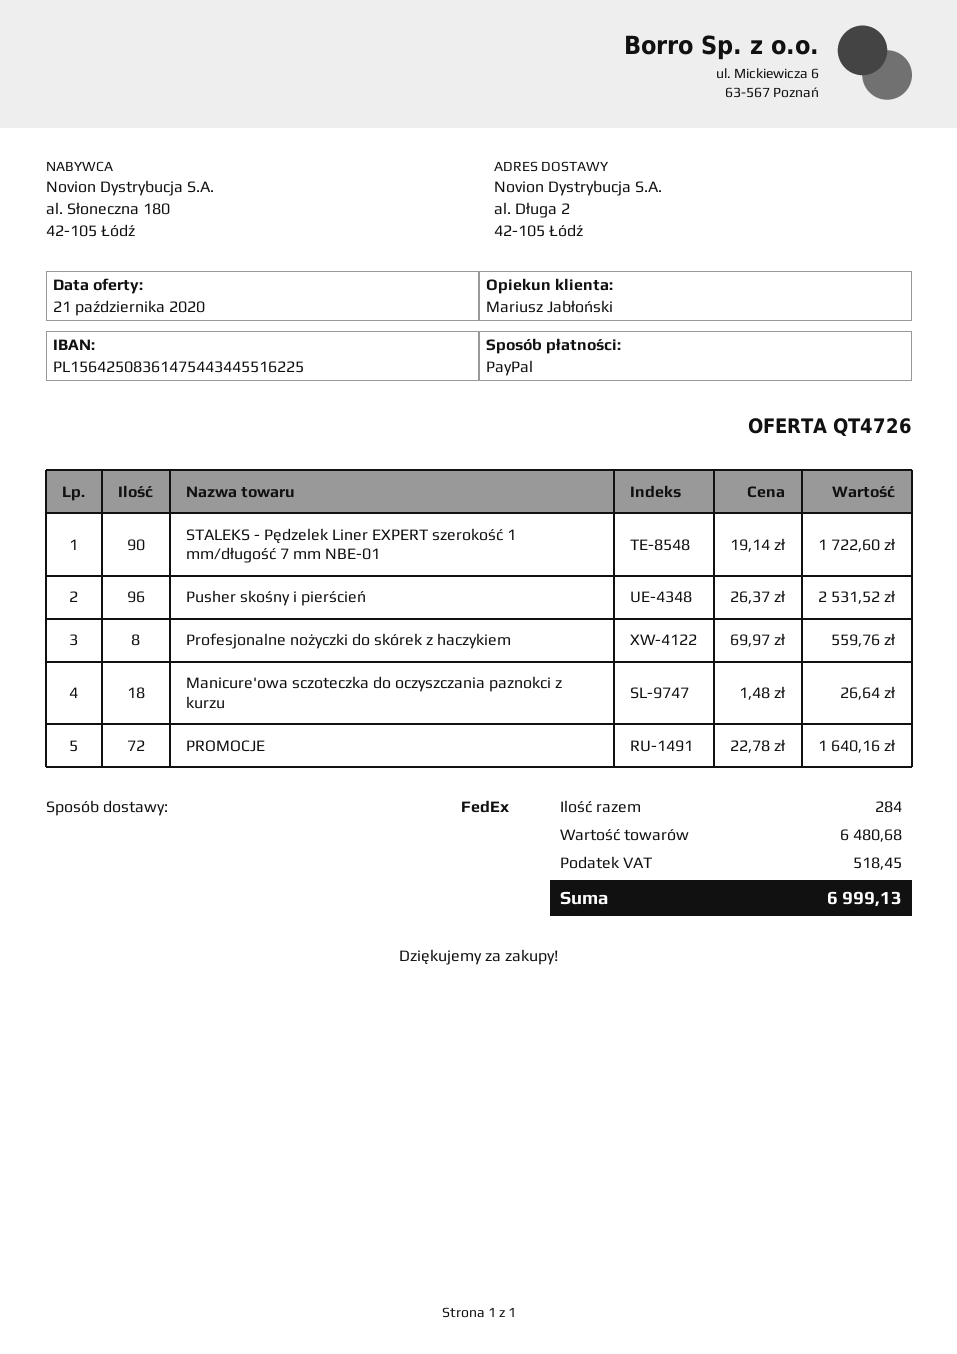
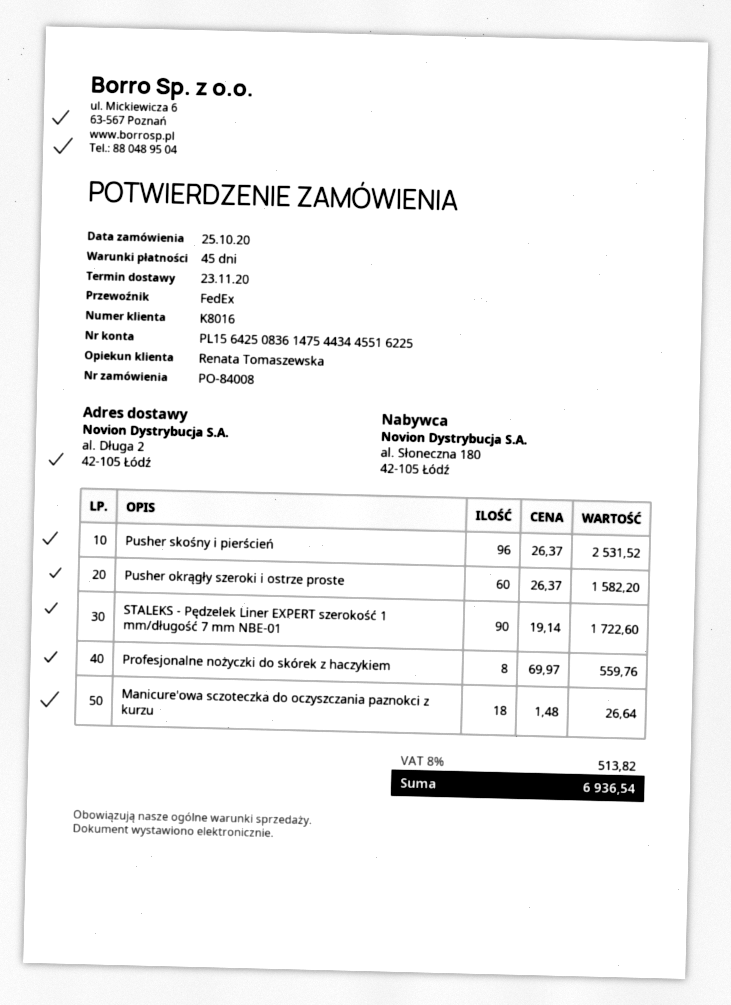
sales rep: Mariusz Jabłoński -> Renata Tomaszewska
PROMOCJE: 72 x 22.78 = 1640.16 -> none
Pusher okrągły szeroki i ostrze proste: none -> 60 x 26.37 = 1582.20
tax: 518.45 -> 513.82
total: 6999.13 -> 6936.54

